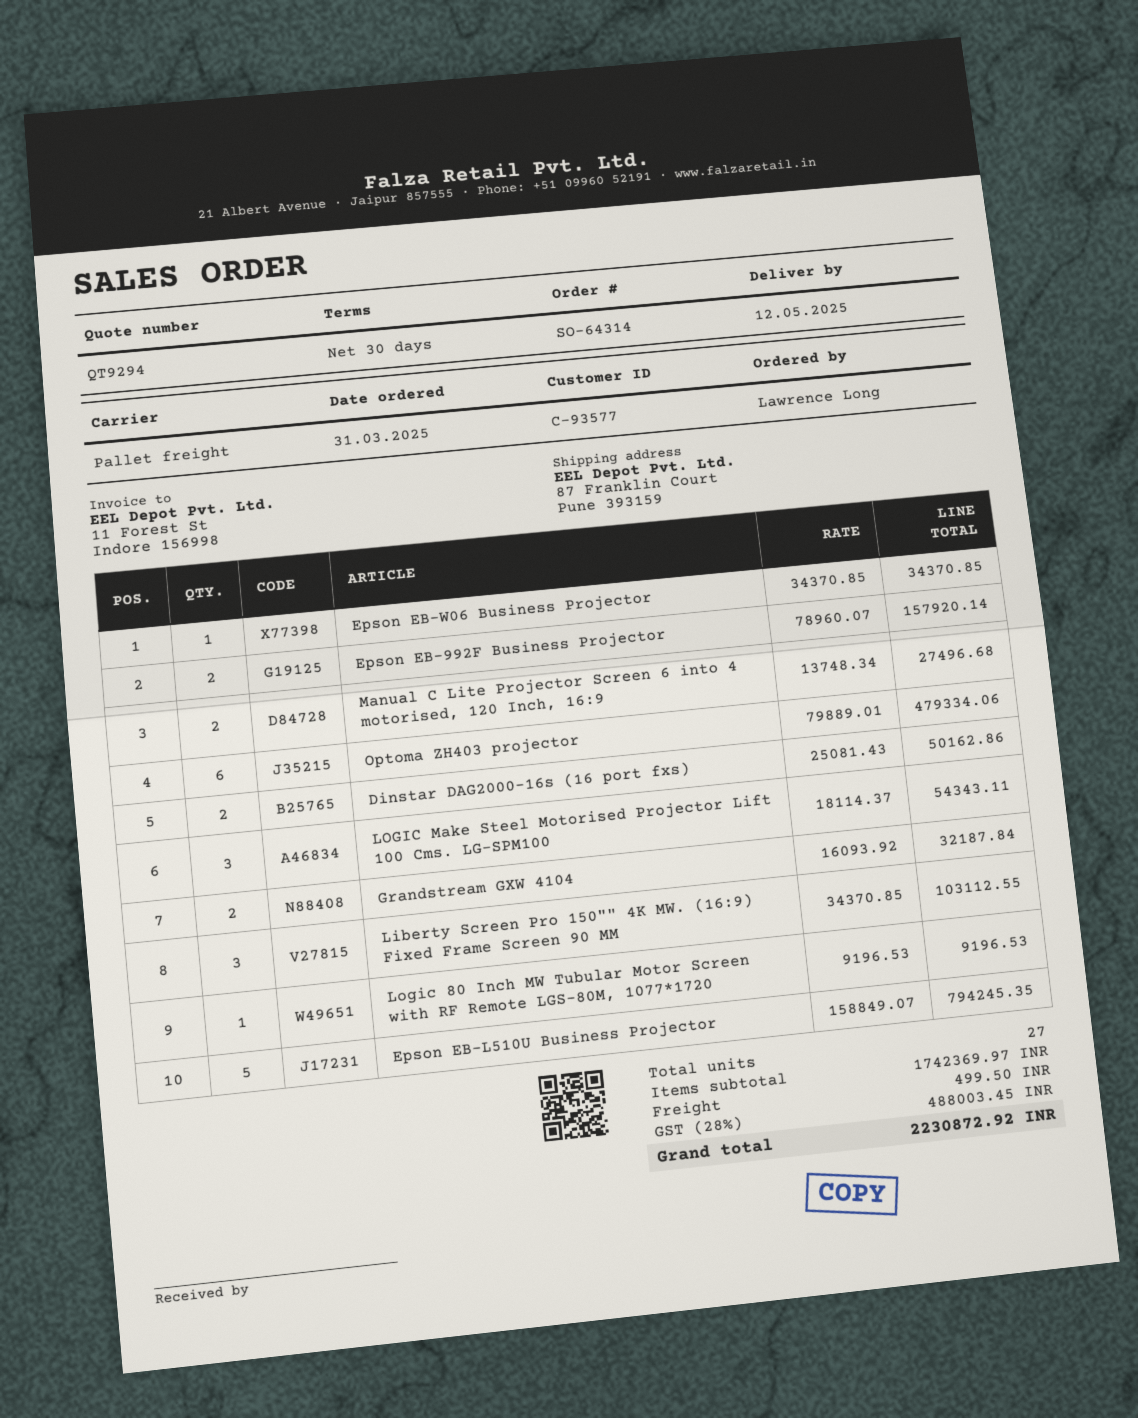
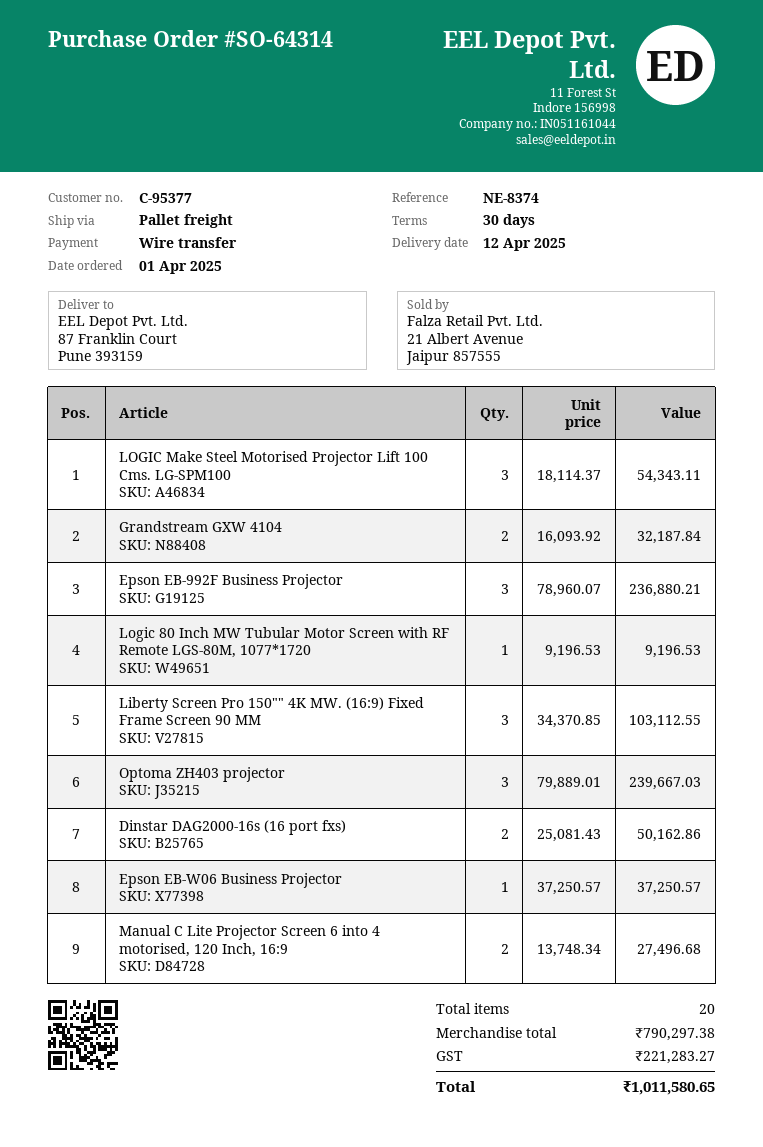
order date: 2025-03-31 -> 2025-04-01
delivery date: 2025-05-12 -> 2025-04-12
customer number: C-93577 -> C-95377
Epson EB-W06 Business Projector: 1 x 34370.85 = 34370.85 -> 1 x 37250.57 = 37250.57
Epson EB-992F Business Projector: 2 x 78960.07 = 157920.14 -> 3 x 78960.07 = 236880.21
Optoma ZH403 projector: 6 x 79889.01 = 479334.06 -> 3 x 79889.01 = 239667.03
Epson EB-L510U Business Projector: 5 x 158849.07 = 794245.35 -> none
total quantity: 27 -> 20
subtotal: 1742369.97 -> 790297.38
shipping: 499.50 -> none
tax: 488003.45 -> 221283.27
total: 2230872.92 -> 1011580.65

